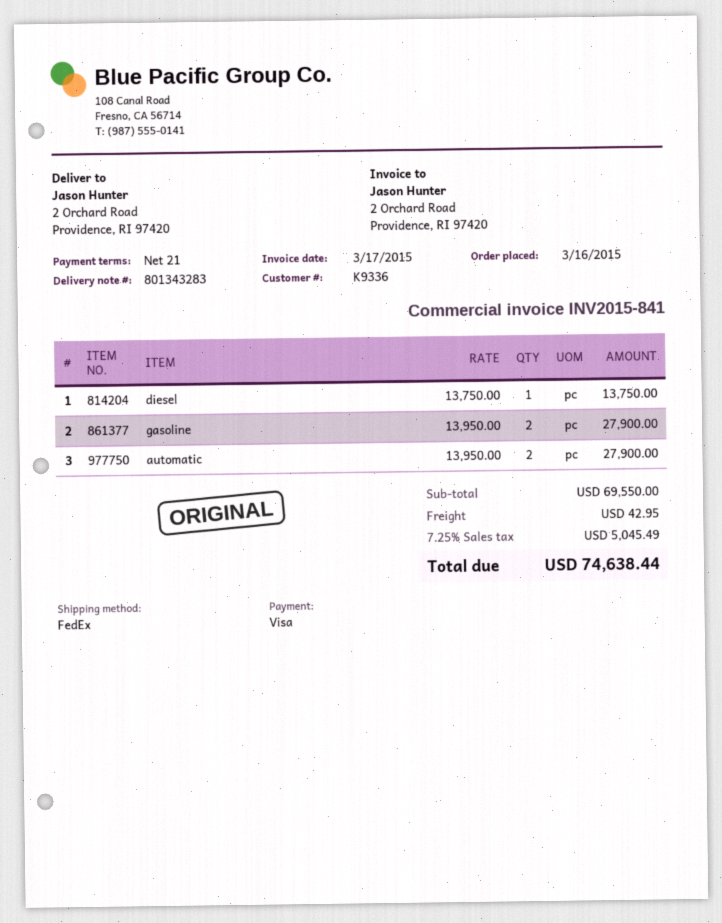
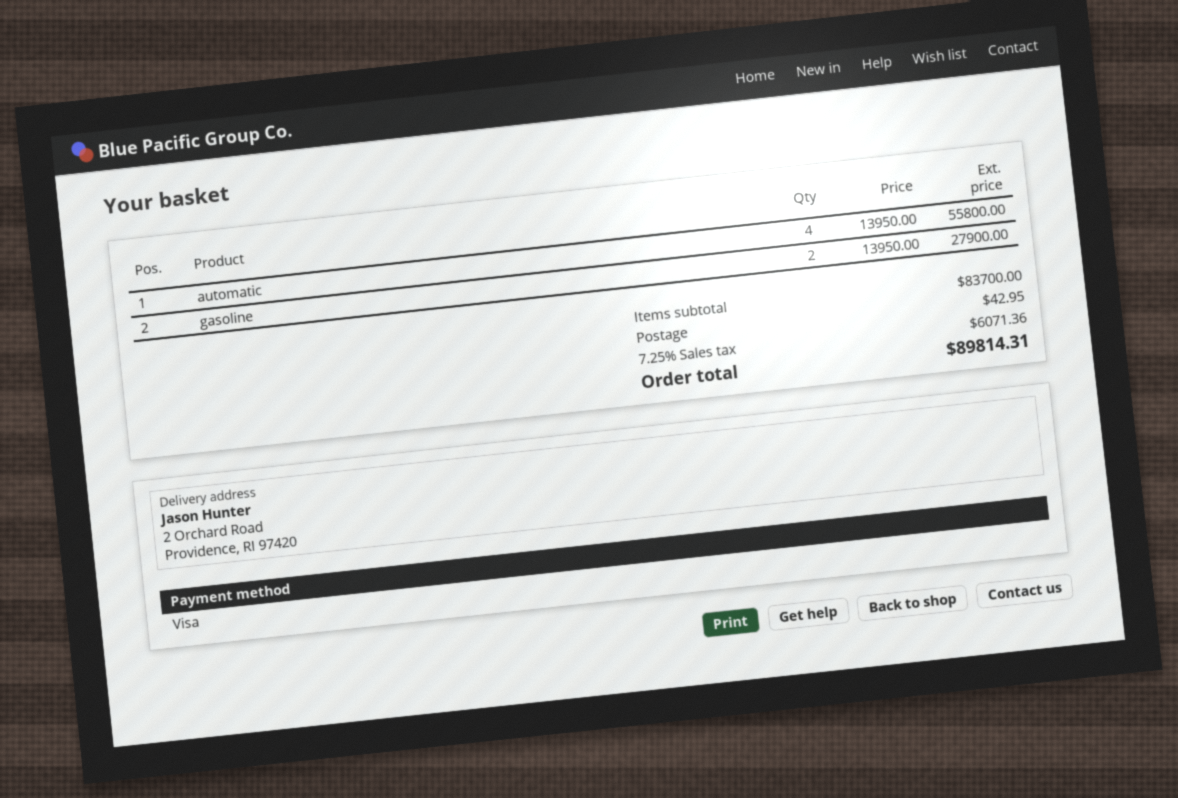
diesel: 1 x 13750.00 = 13750.00 -> none
automatic: 2 x 13950.00 = 27900.00 -> 4 x 13950.00 = 55800.00
subtotal: 69550.00 -> 83700.00
tax: 7.25% = 5045.49 -> 7.25% = 6071.36
total: 74638.44 -> 89814.31

